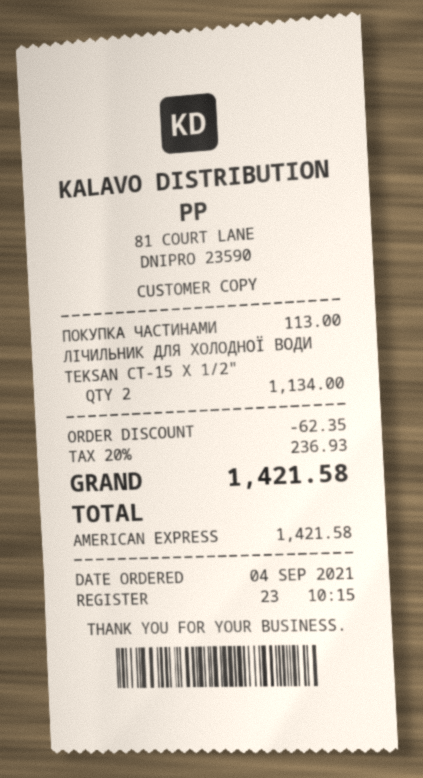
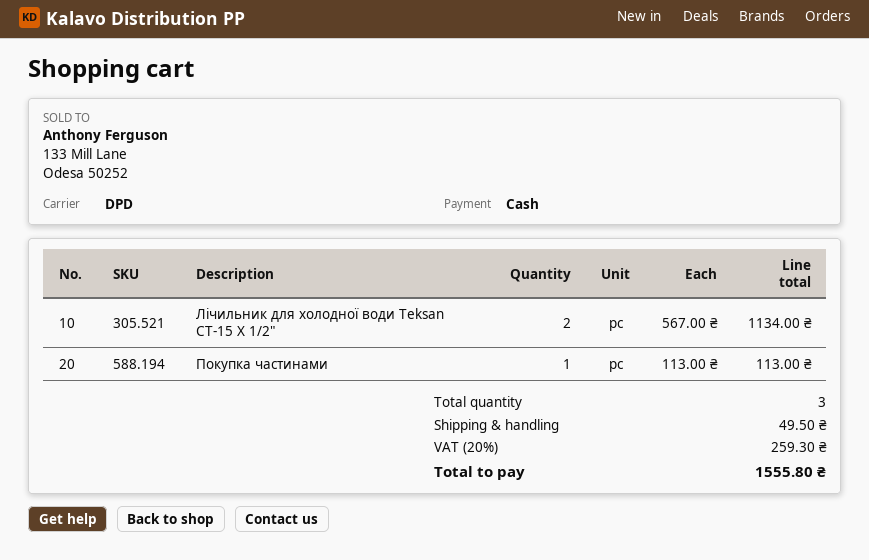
payment method: American Express -> cash
discount: 62.35 -> none
shipping: none -> 49.50
tax: 20% = 236.93 -> 20% = 259.30
total: 1421.58 -> 1555.80

